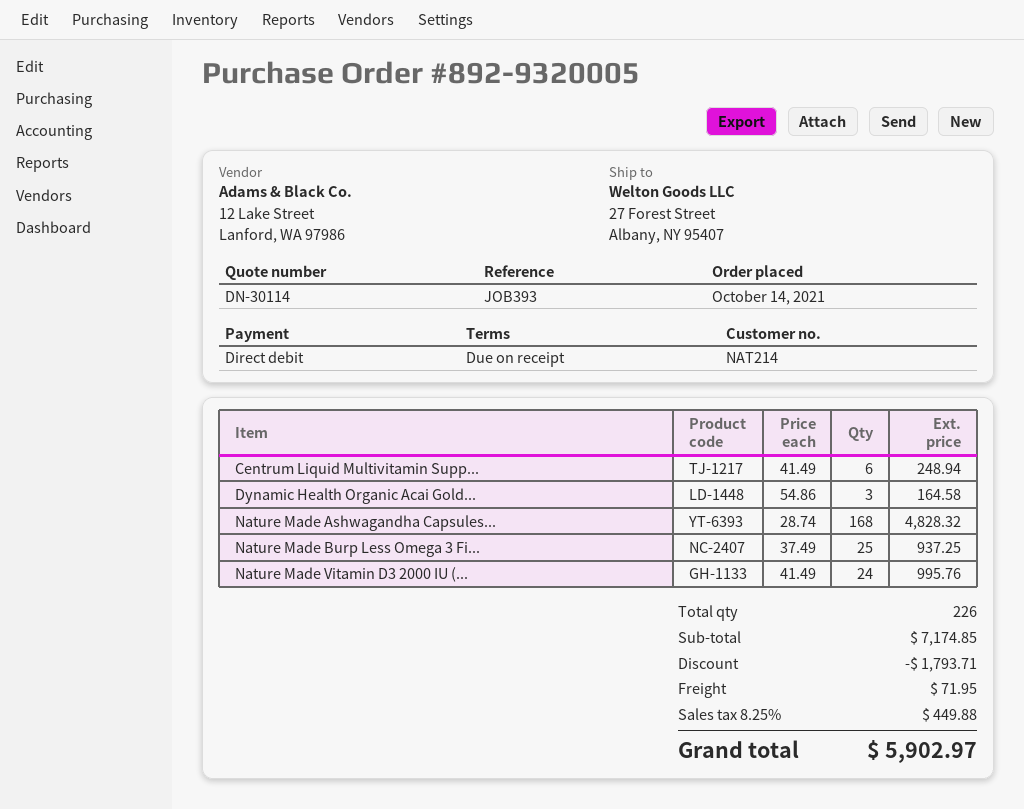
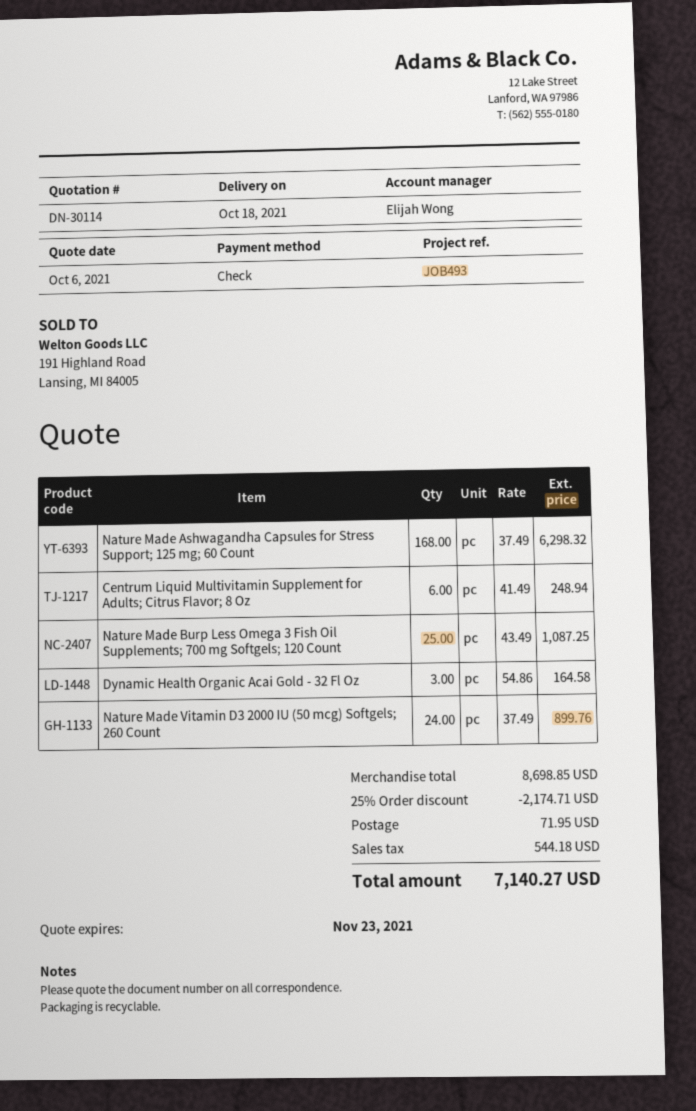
reference: JOB393 -> JOB493
payment method: direct debit -> cheque
Nature Made Ashwagandha Capsules...: 168 x 28.74 = 4828.32 -> 168 x 37.49 = 6298.32
Nature Made Burp Less Omega 3 Fi...: 25 x 37.49 = 937.25 -> 25 x 43.49 = 1087.25
Nature Made Vitamin D3 2000 IU (...: 24 x 41.49 = 995.76 -> 24 x 37.49 = 899.76
subtotal: 7174.85 -> 8698.85
discount: 1793.71 -> 2174.71
tax: 449.88 -> 544.18
total: 5902.97 -> 7140.27

